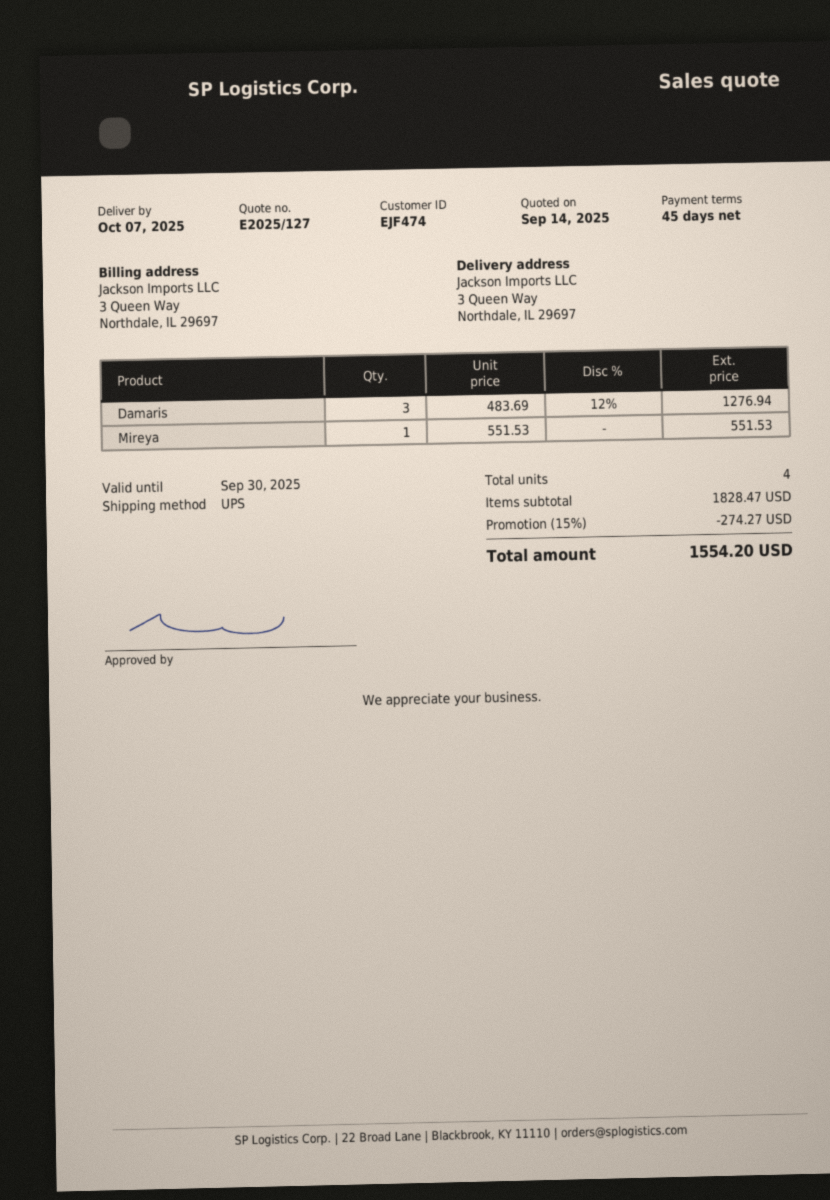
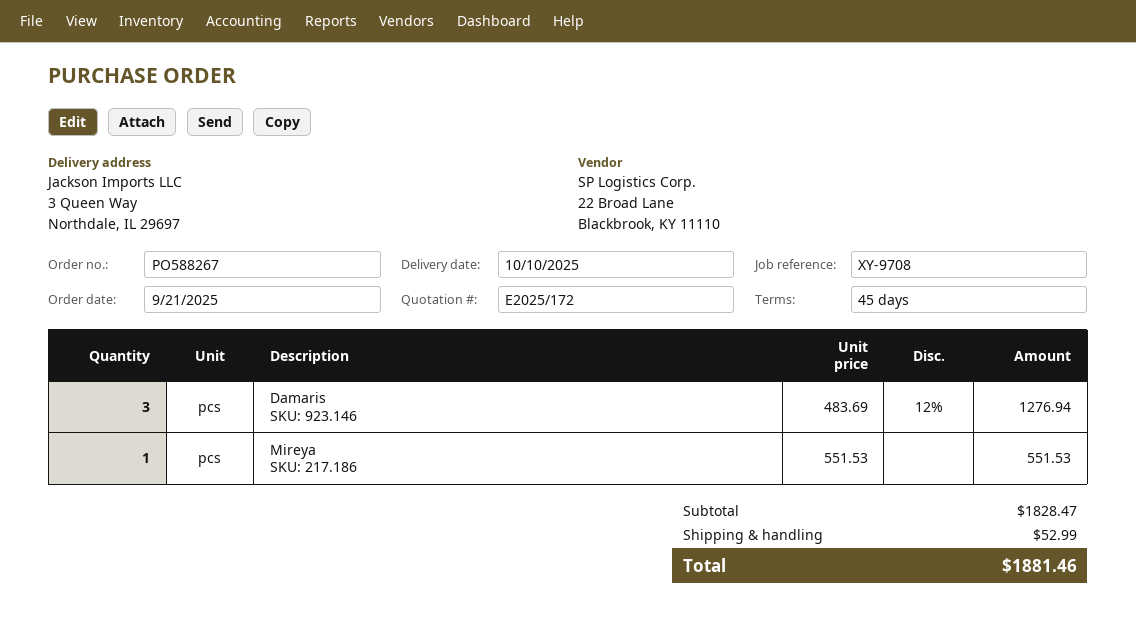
quote number: E2025/127 -> E2025/172
delivery date: 2025-10-07 -> 2025-10-10
discount: 15% = 274.27 -> none
shipping: none -> 52.99
total: 1554.20 -> 1881.46

